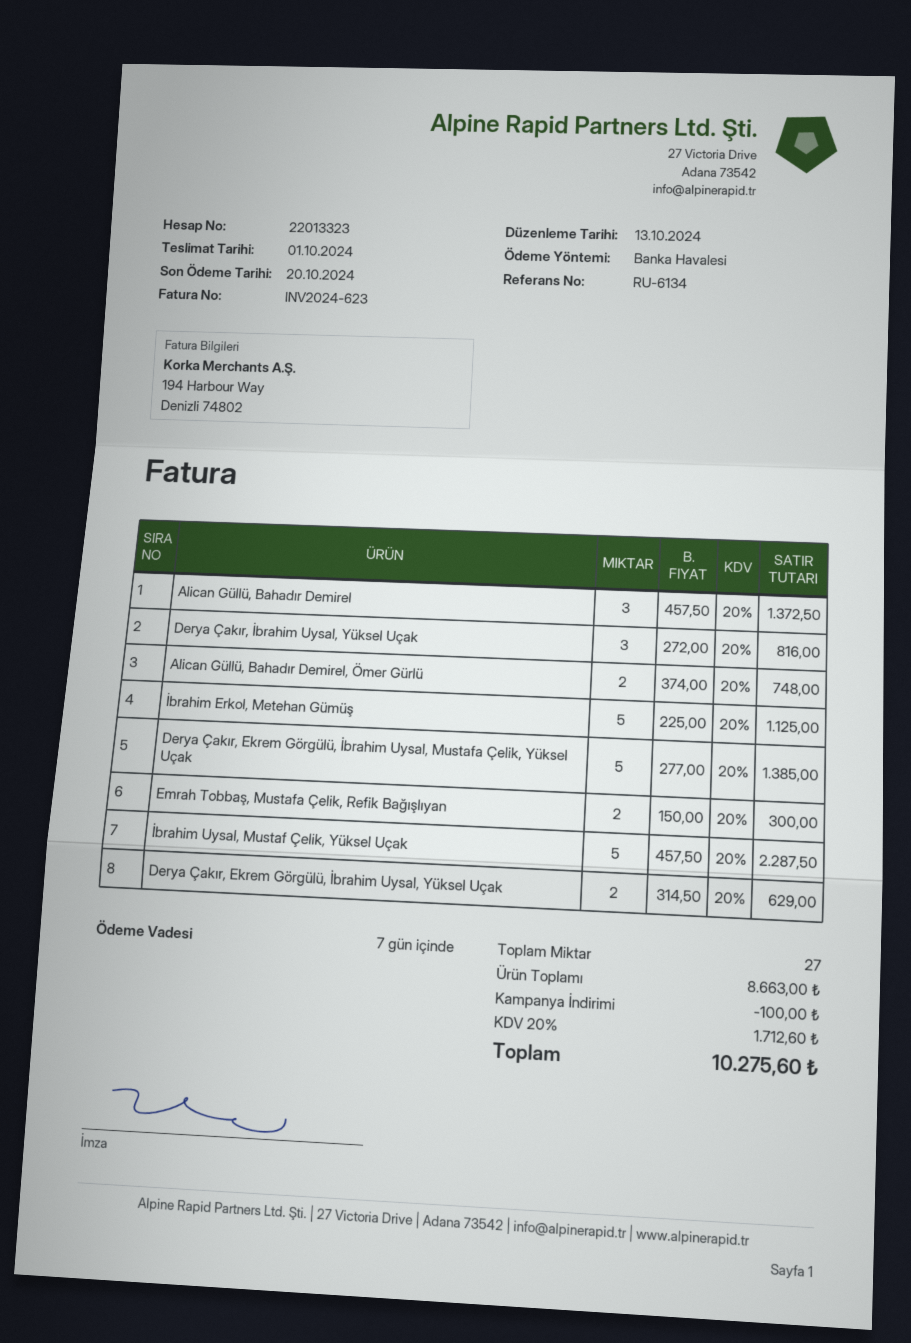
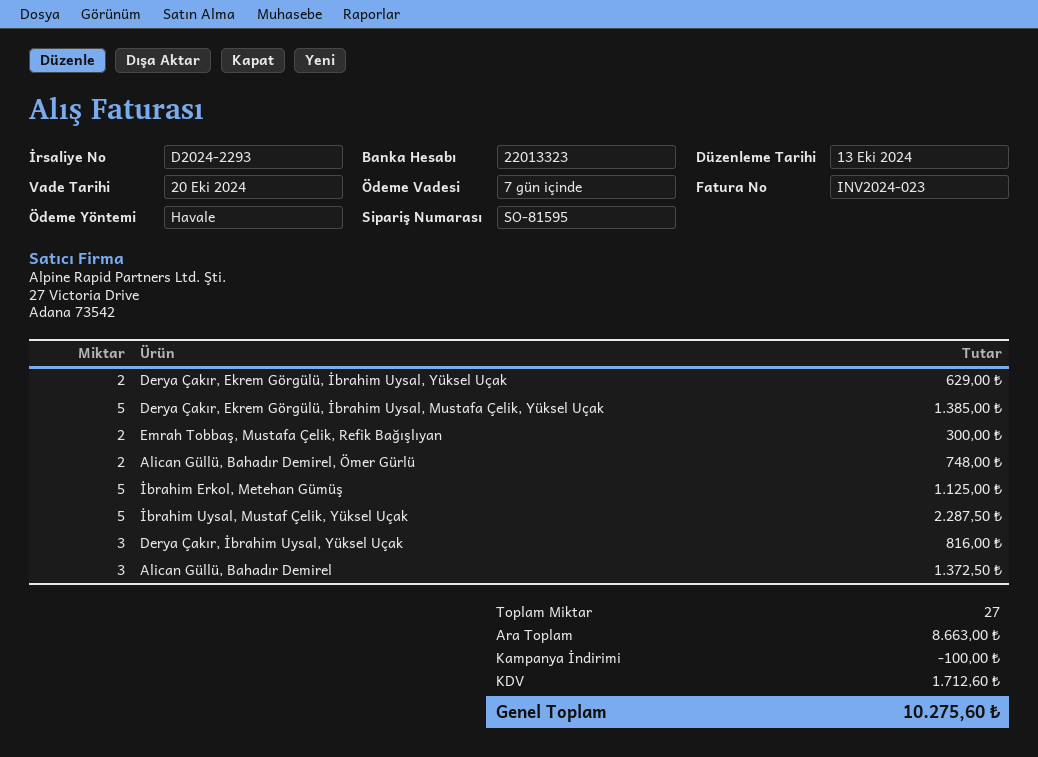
invoice number: INV2024-623 -> INV2024-023

